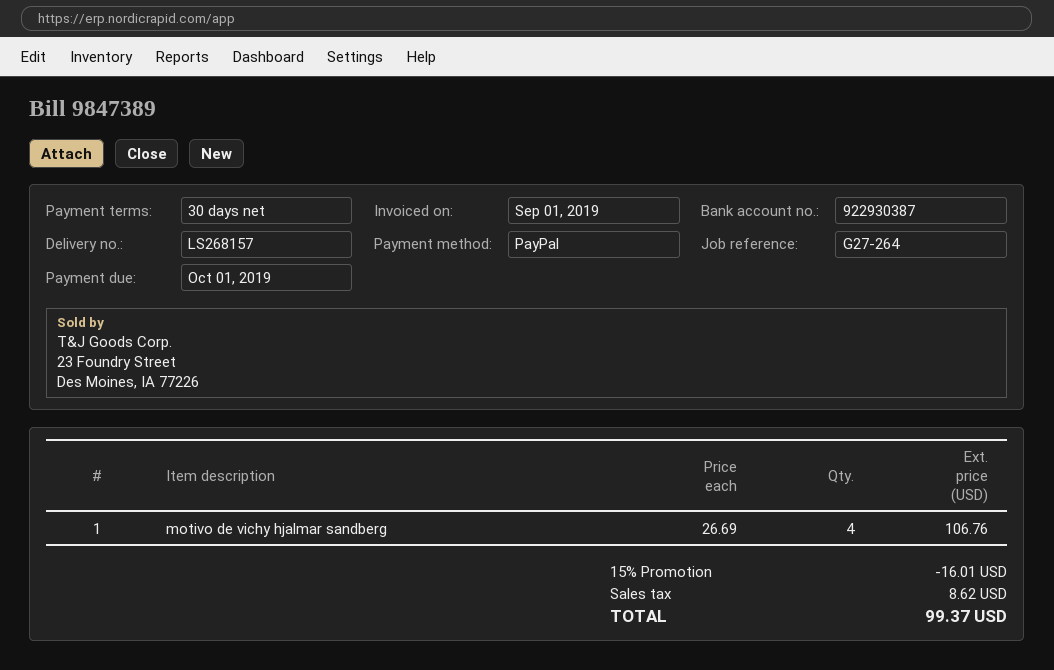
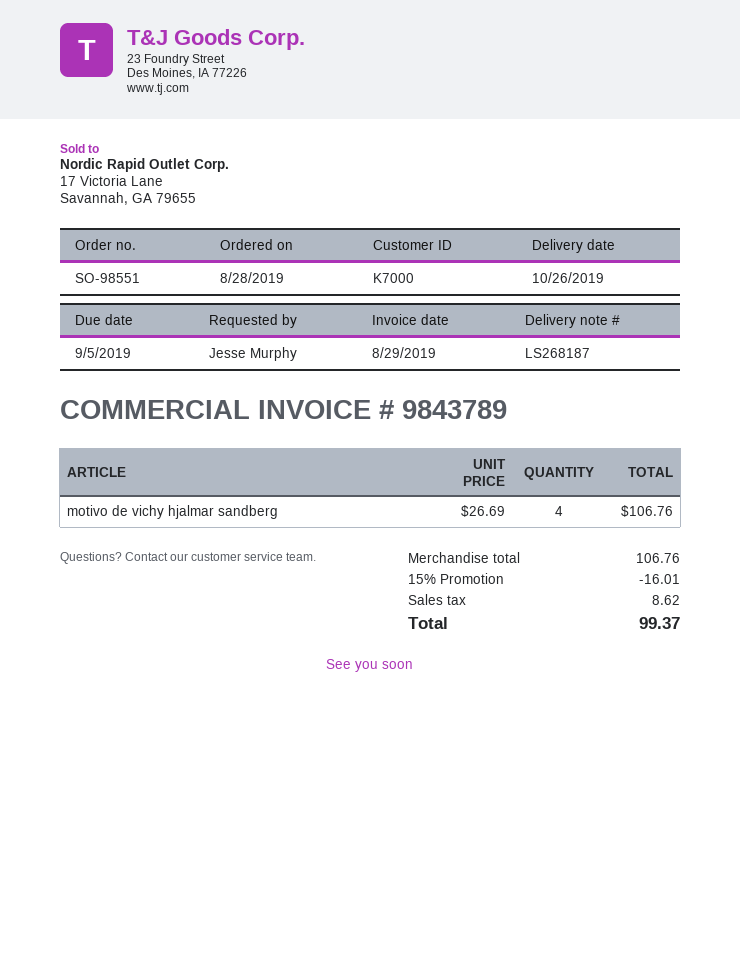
delivery note number: LS268157 -> LS268187
invoice number: 9847389 -> 9843789
invoice date: 2019-09-01 -> 2019-08-29
due date: 2019-10-01 -> 2019-09-05

